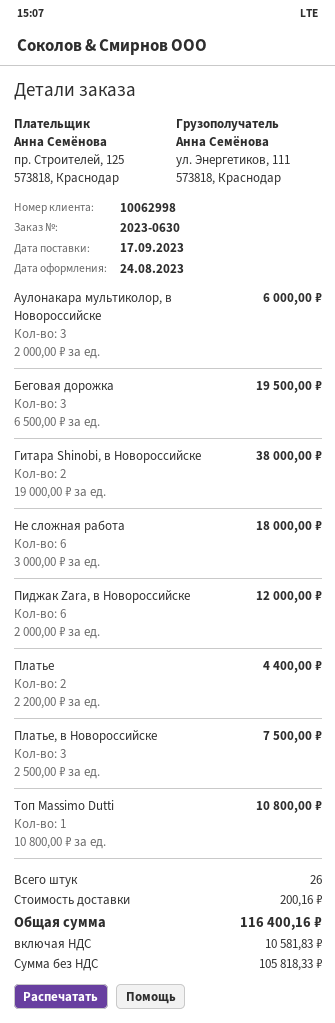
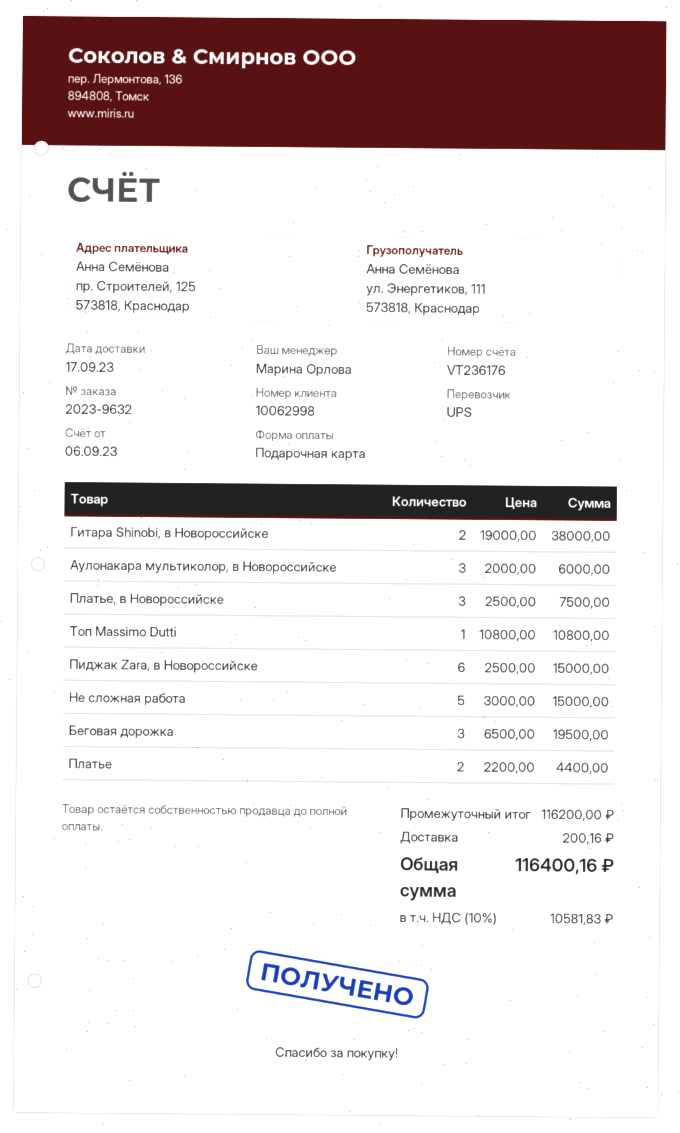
order number: 2023-0630 -> 2023-9632
Не сложная работа: 6 x 3000.00 = 18000.00 -> 5 x 3000.00 = 15000.00
Пиджак Zara, в Новороссийске: 6 x 2000.00 = 12000.00 -> 6 x 2500.00 = 15000.00

